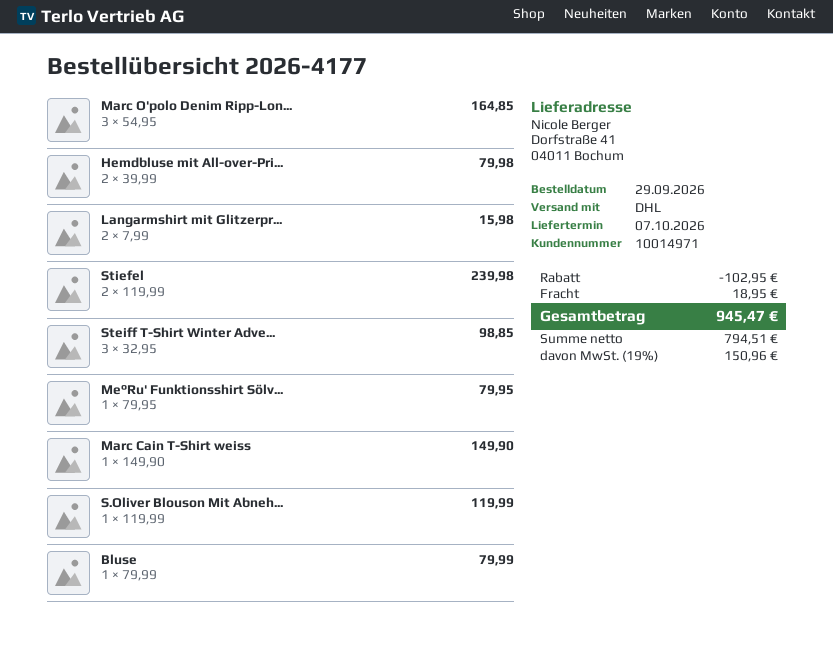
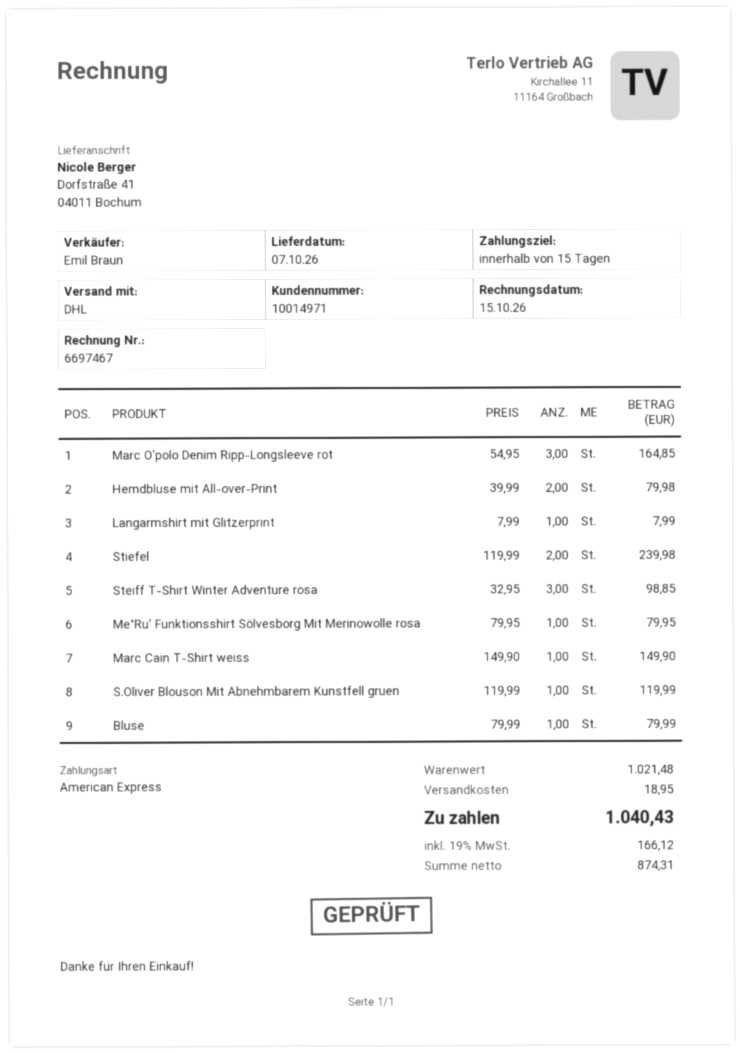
Langarmshirt mit Glitzerpr...: 2 x 7.99 = 15.98 -> 1 x 7.99 = 7.99
discount: 102.95 -> none
net: 794.51 -> 874.31
tax: 19% = 150.96 -> 19% = 166.12
total: 945.47 -> 1040.43

